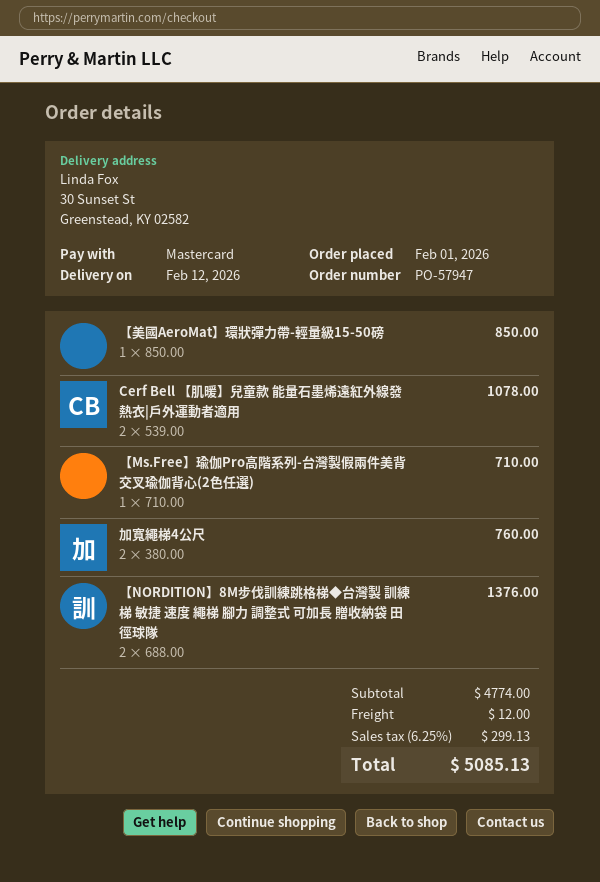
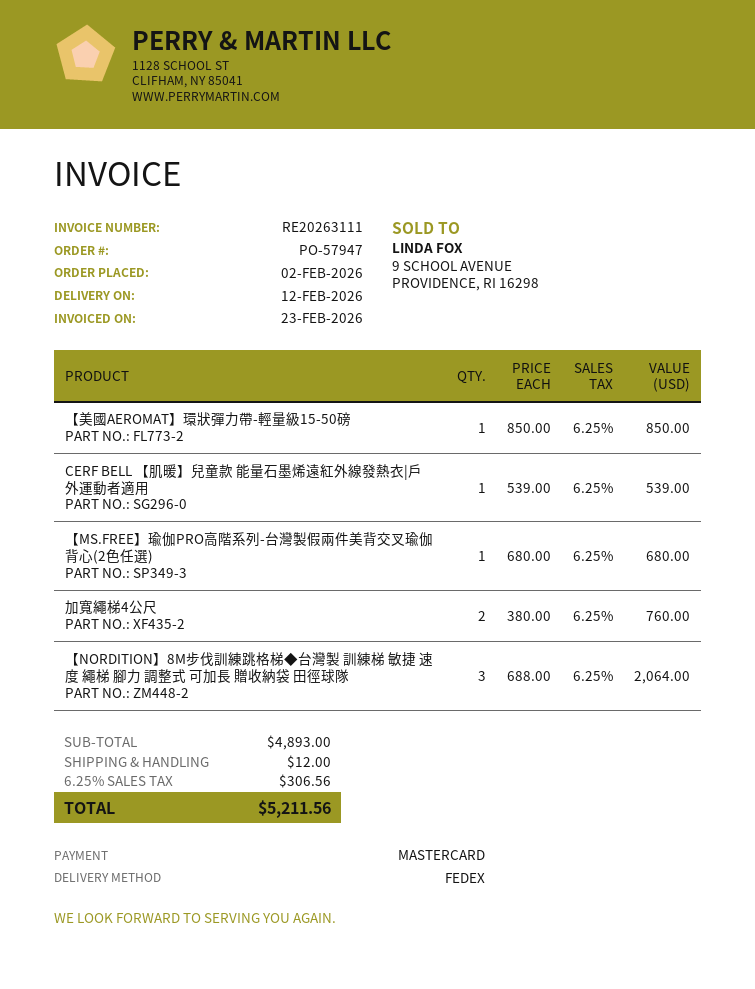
order date: 2026-02-01 -> 2026-02-02
Cerf Bell 【肌暖】兒童款 能量石墨烯遠紅外線發熱衣|戶外運動者適用: 2 x 539.00 = 1078.00 -> 1 x 539.00 = 539.00
【Ms.Free】瑜伽Pro高階系列-台灣製假兩件美背交叉瑜伽背心(2色任選): 1 x 710.00 = 710.00 -> 1 x 680.00 = 680.00
【NORDITION】8M步伐訓練跳格梯◆台灣製 訓練梯 敏捷 速度 繩梯 腳力 調整式 可加長 贈收納袋 田徑球隊: 2 x 688.00 = 1376.00 -> 3 x 688.00 = 2064.00
subtotal: 4774.00 -> 4893.00
tax: 6.25% = 299.13 -> 6.25% = 306.56
total: 5085.13 -> 5211.56

